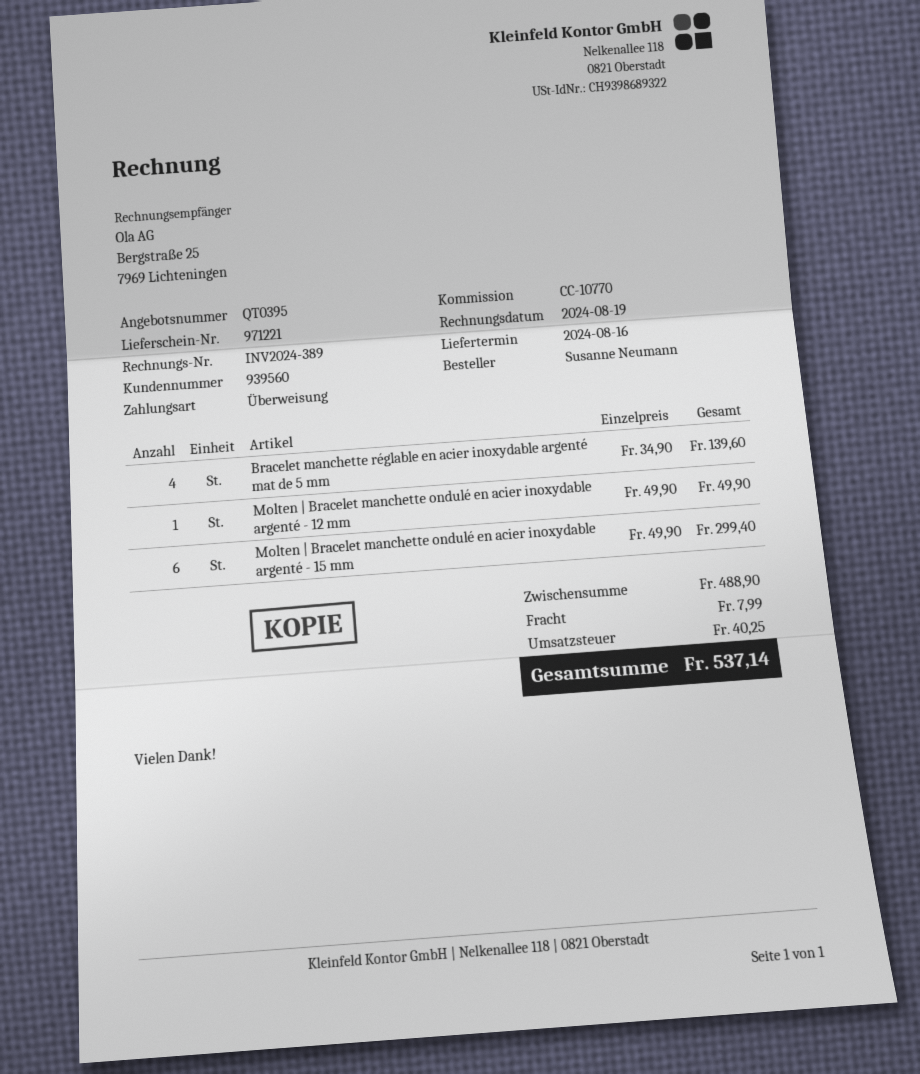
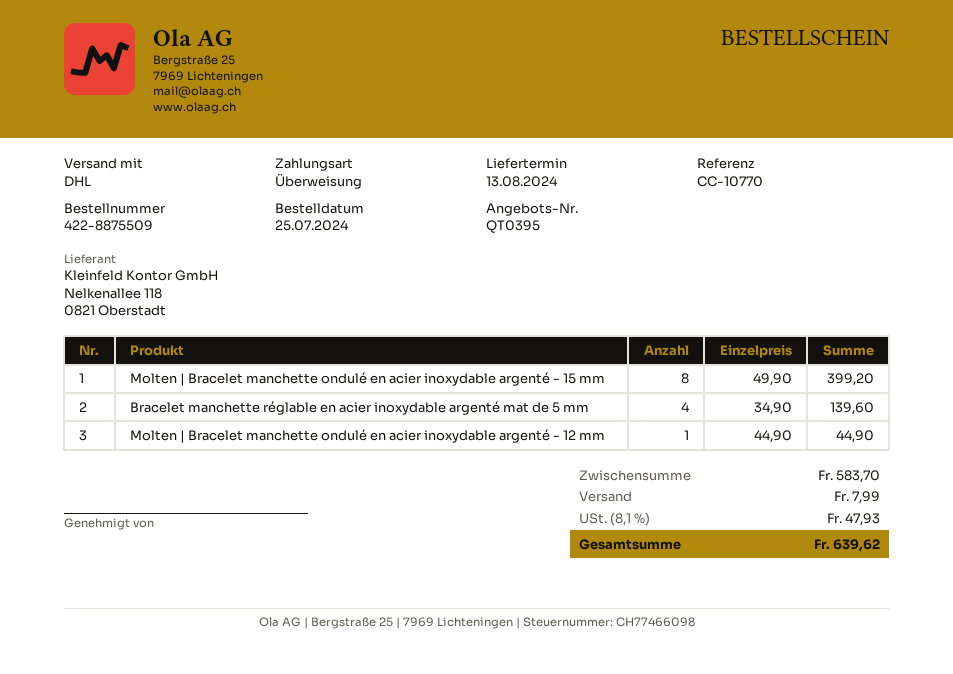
delivery date: 2024-08-16 -> 2024-08-13
Molten | Bracelet manchette ondulé en acier inoxydable argenté - 12 mm: 1 x 49.90 = 49.90 -> 1 x 44.90 = 44.90
Molten | Bracelet manchette ondulé en acier inoxydable argenté - 15 mm: 6 x 49.90 = 299.40 -> 8 x 49.90 = 399.20
subtotal: 488.90 -> 583.70
tax: 40.25 -> 47.93
total: 537.14 -> 639.62

